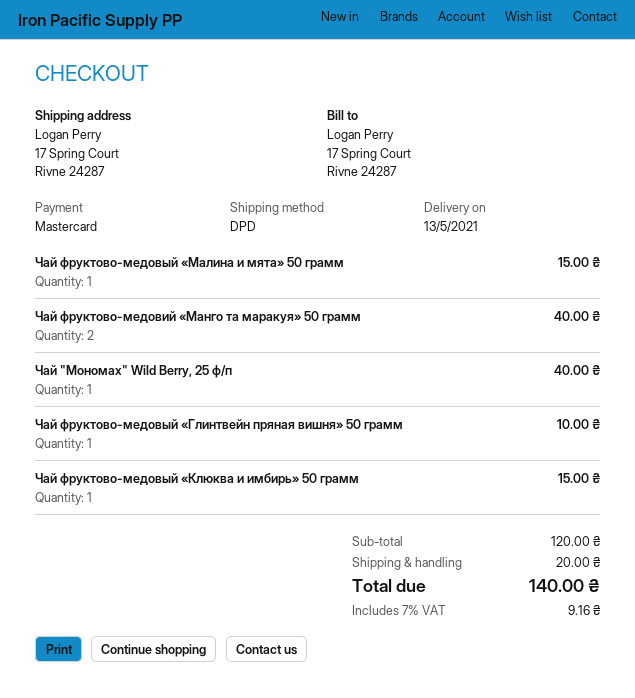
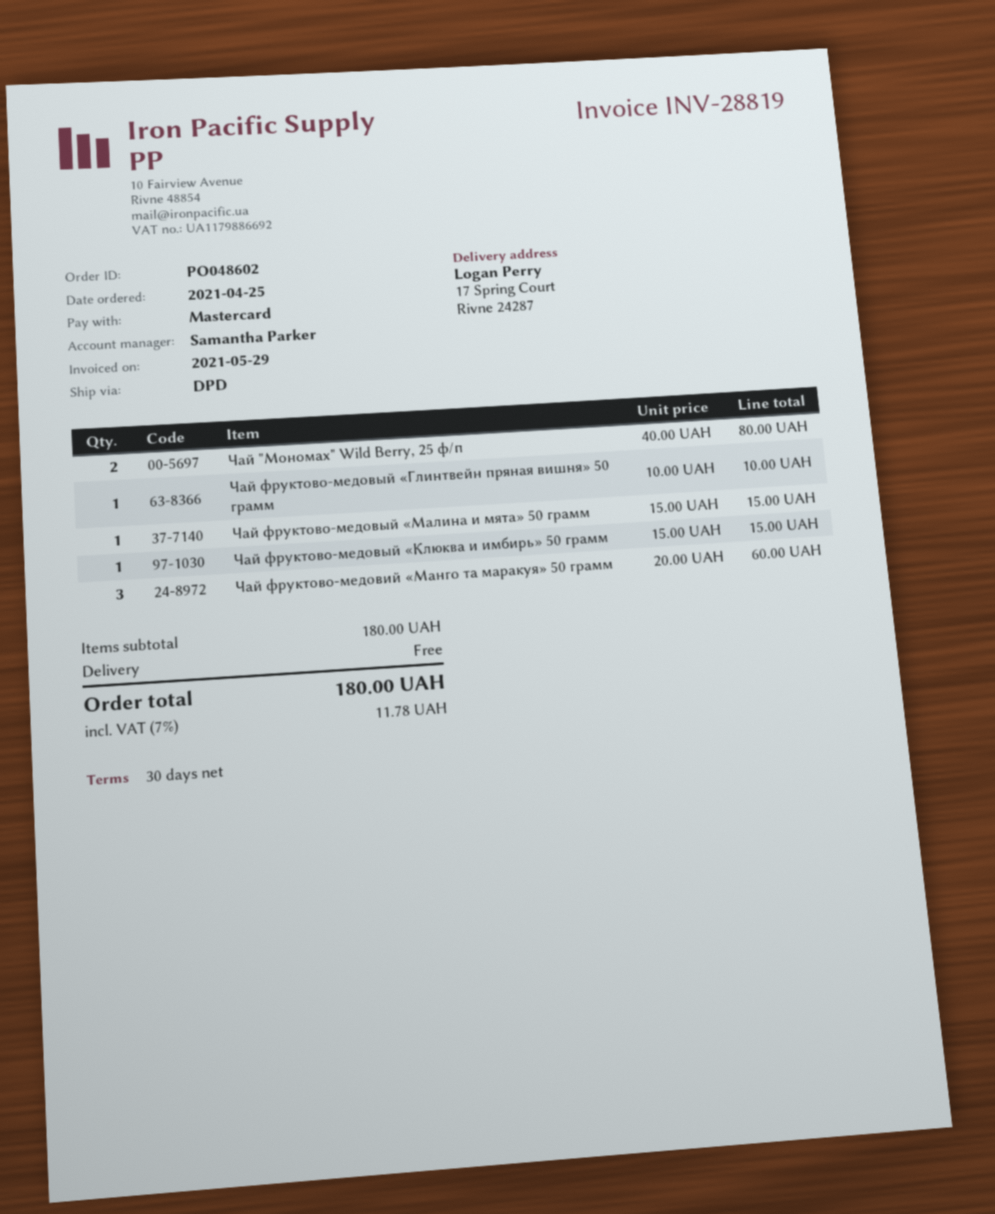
Чай фруктово-медовий «Манго та маракуя» 50 грамм: 2 for 40.00 -> 3 for 60.00
Чай "Мономах" Wild Berry, 25 ф/п: 1 for 40.00 -> 2 for 80.00
subtotal: 120.00 -> 180.00
shipping: 20.00 -> 0.00
tax: 7% = 9.16 -> 7% = 11.78
total: 140.00 -> 180.00

